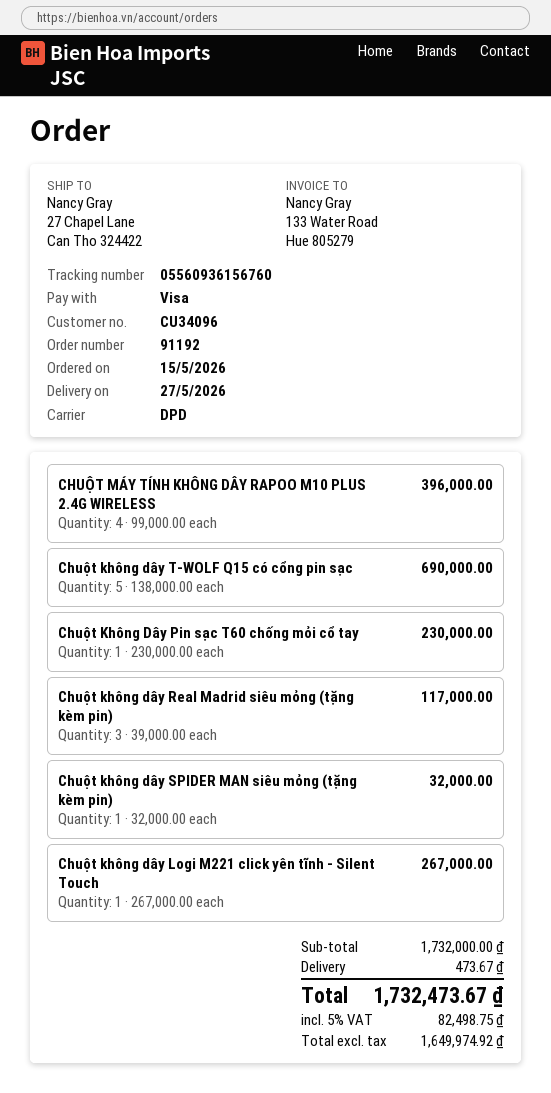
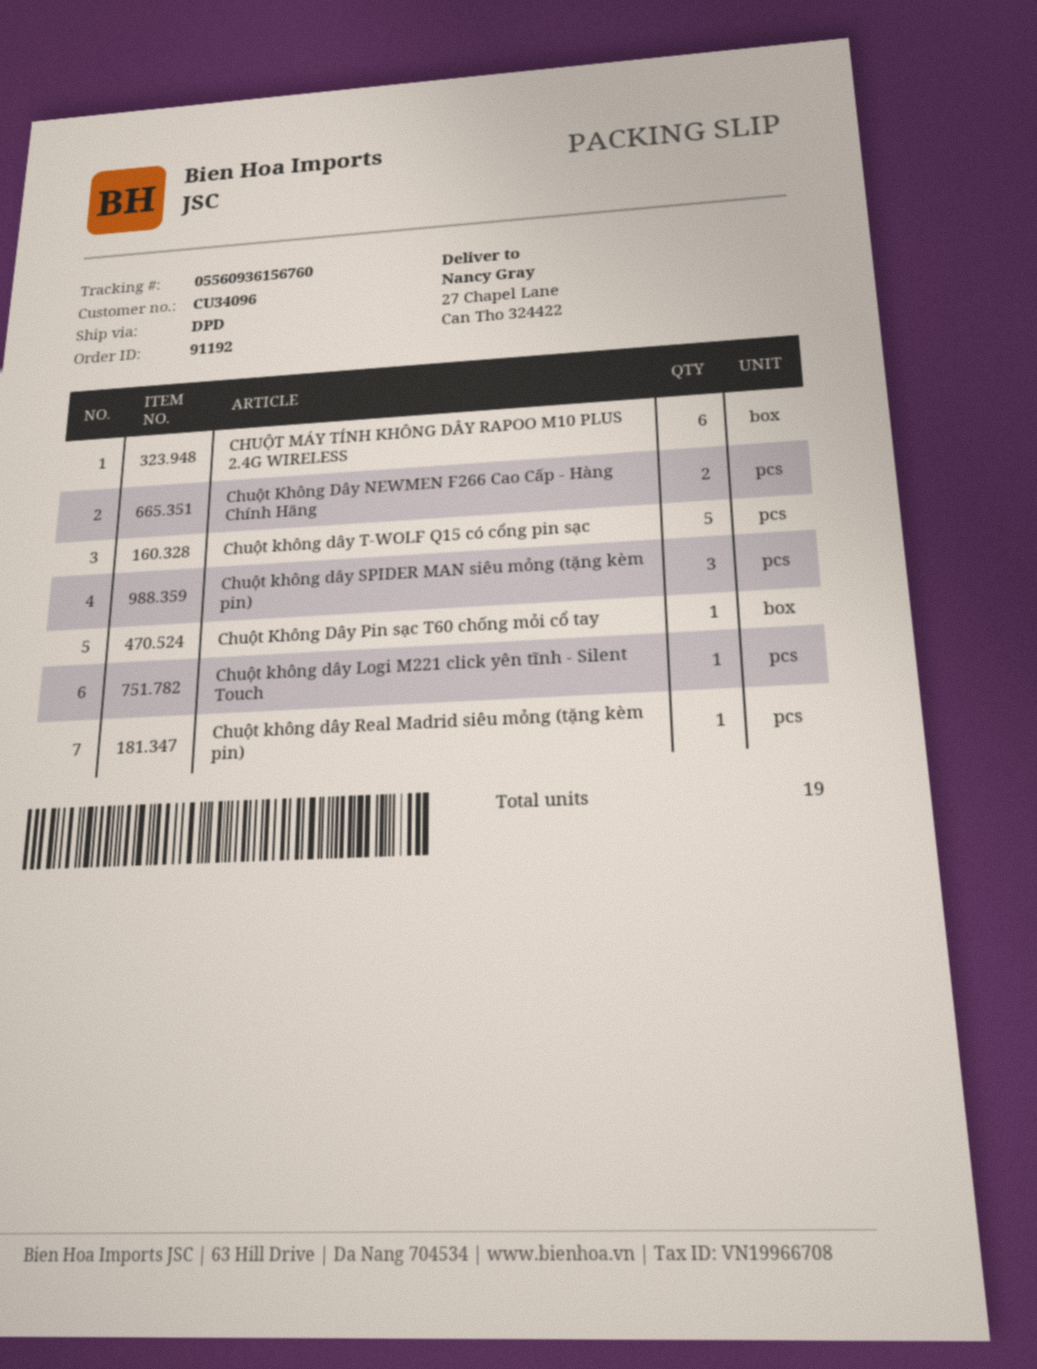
CHUỘT MÁY TÍNH KHÔNG DÂY RAPOO M10 PLUS 2.4G WIRELESS: 4 -> 6
Chuột không dây Real Madrid siêu mỏng (tặng kèm pin): 3 -> 1
Chuột không dây SPIDER MAN siêu mỏng (tặng kèm pin): 1 -> 3
Chuột Không Dây NEWMEN F266 Cao Cấp - Hàng Chính Hãng: none -> 2

